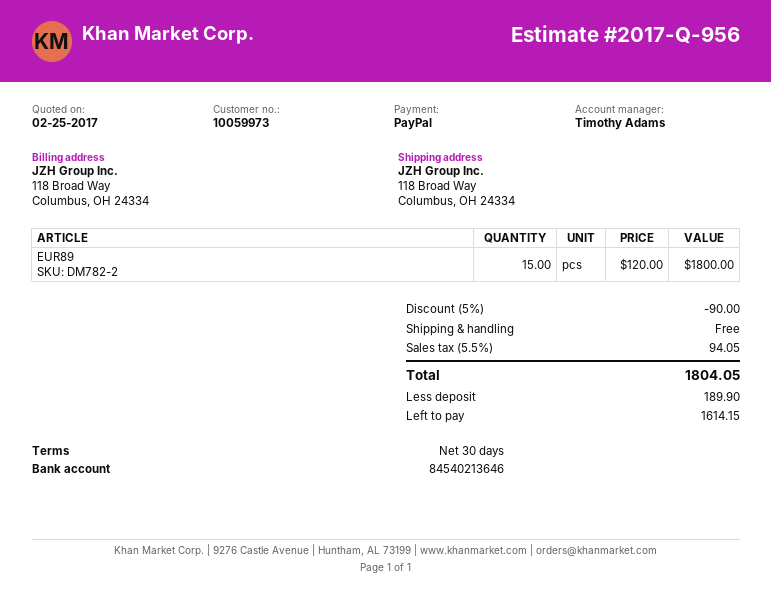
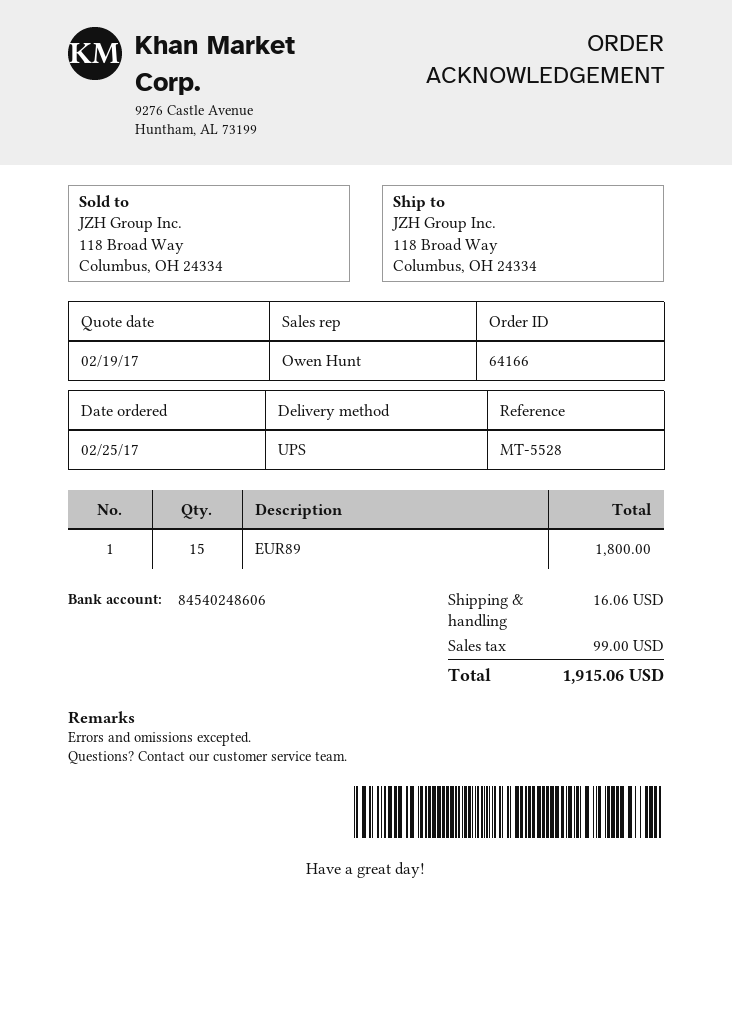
quote date: 2017-02-25 -> 2017-02-19
sales rep: Timothy Adams -> Owen Hunt
bank account: 84540213646 -> 84540248606
discount: 5% = 90.00 -> none
shipping: 0.00 -> 16.06
tax: 94.05 -> 99.00
total: 1804.05 -> 1915.06

